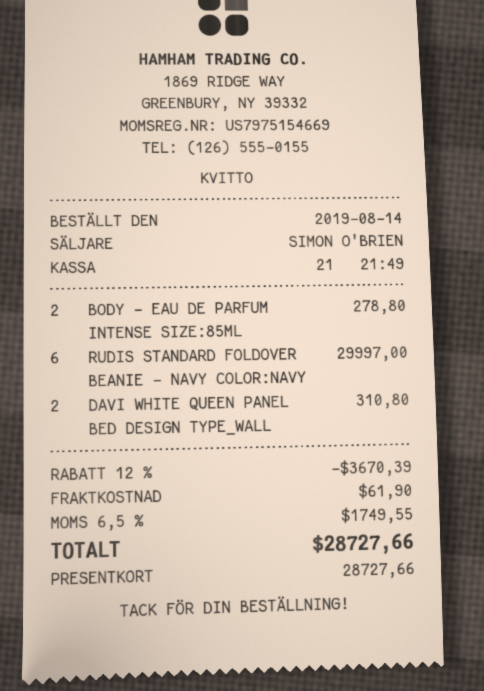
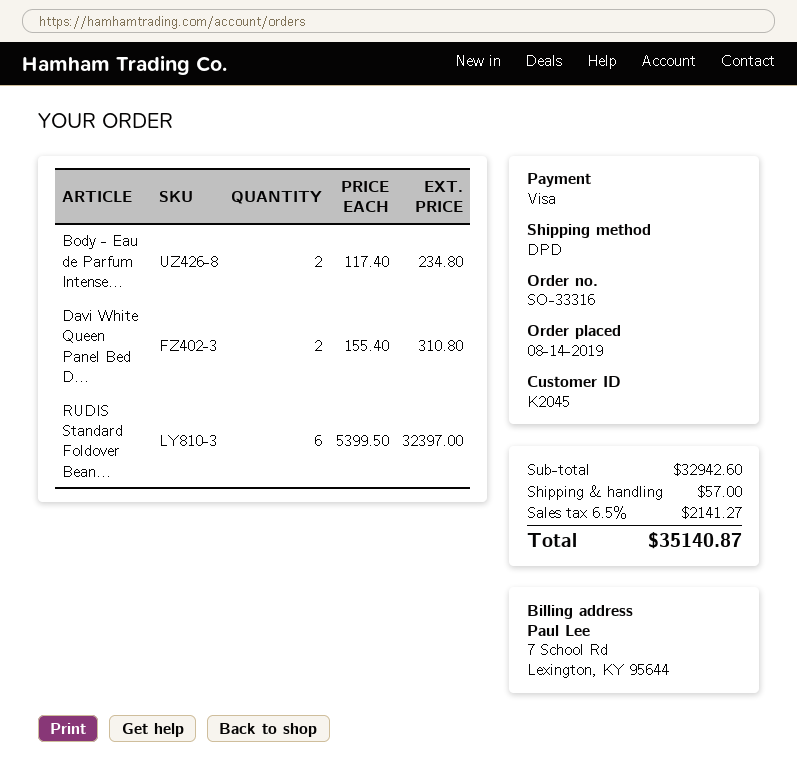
payment method: gift card -> Visa
BODY - EAU DE PARFUM INTENSE SIZE:85ML: 2 for 278.80 -> 2 for 234.80
RUDIS STANDARD FOLDOVER BEANIE - NAVY COLOR:NAVY: 6 for 29997.00 -> 6 for 32397.00
discount: 12% = 3670.39 -> none
shipping: 61.90 -> 57.00
tax: 6.5% = 1749.55 -> 6.5% = 2141.27
total: 28727.66 -> 35140.87

